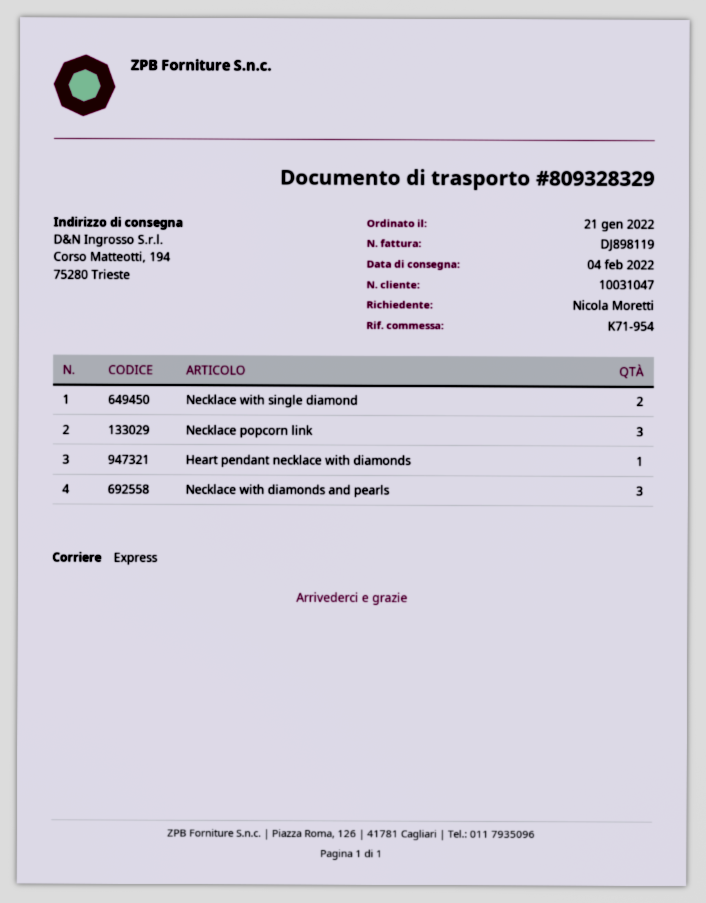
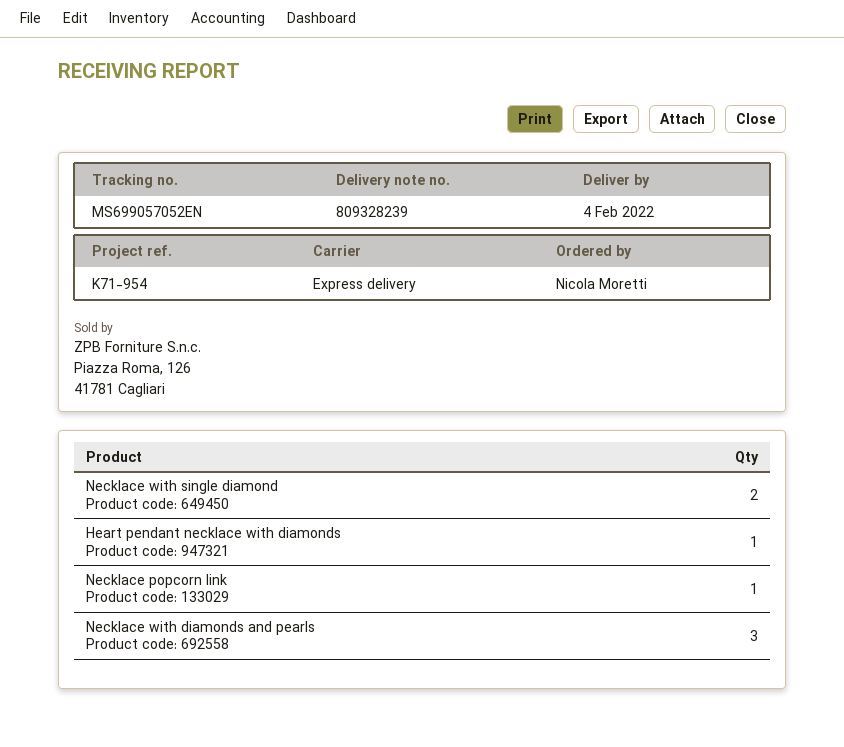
delivery note number: 809328329 -> 809328239
Necklace popcorn link: 3 -> 1

